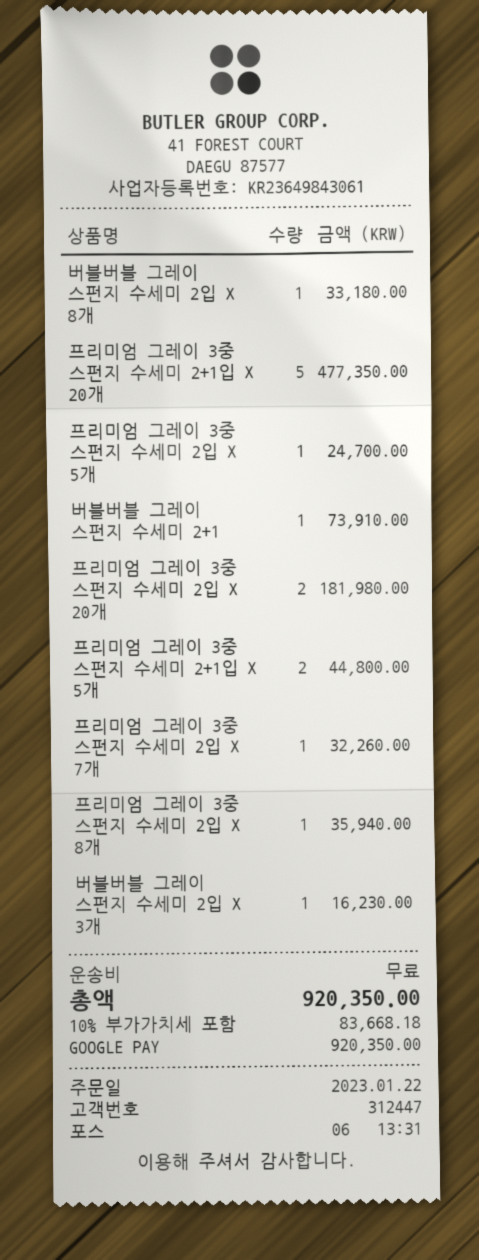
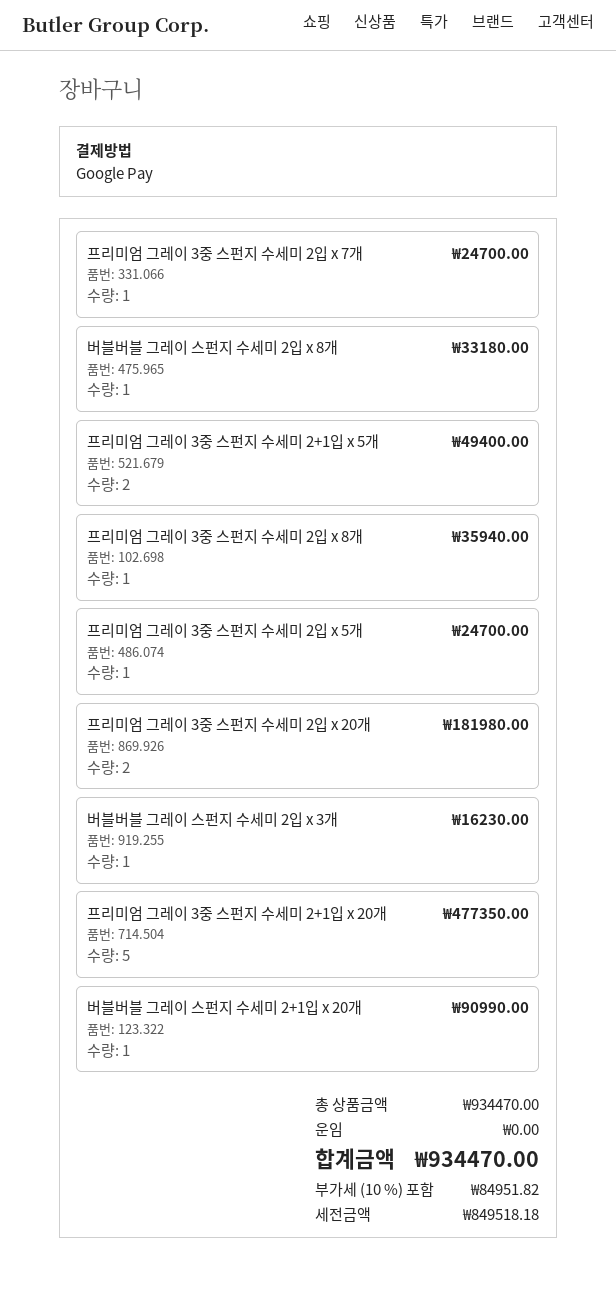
버블버블 그레이 스펀지 수세미 2+1: 1 for 73910.00 -> 1 for 90990.00
프리미엄 그레이 3중 스펀지 수세미 2+1입 X 5개: 2 for 44800.00 -> 2 for 49400.00
프리미엄 그레이 3중 스펀지 수세미 2입 X 7개: 1 for 32260.00 -> 1 for 24700.00
tax: 10% = 83668.18 -> 10% = 84951.82
total: 920350.00 -> 934470.00

